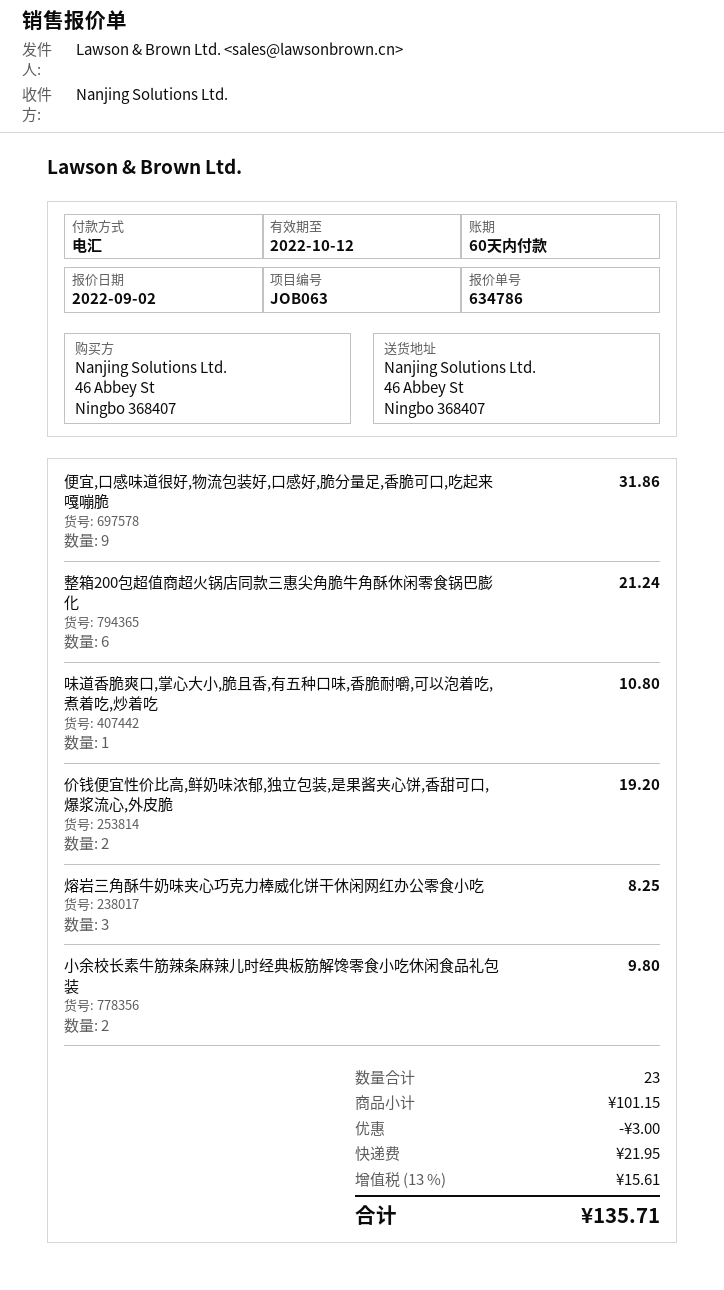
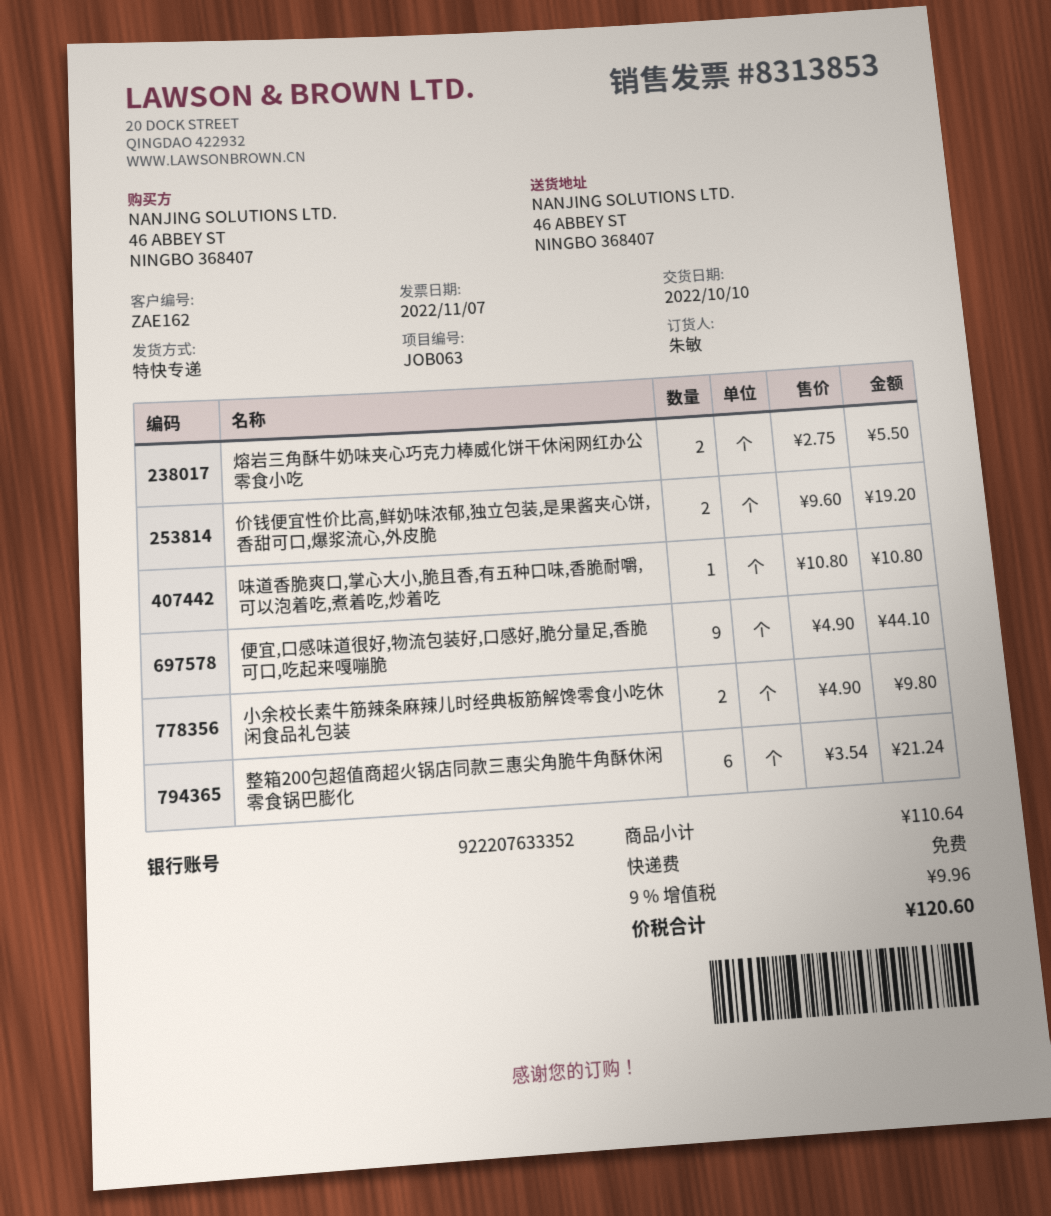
便宜,口感味道很好,物流包装好,口感好,脆分量足,香脆可口,吃起来嘎嘣脆: 9 for 31.86 -> 9 for 44.10
熔岩三角酥牛奶味夹心巧克力棒威化饼干休闲网红办公零食小吃: 3 for 8.25 -> 2 for 5.50
subtotal: 101.15 -> 110.64
discount: 3.00 -> none
shipping: 21.95 -> 0.00
tax: 13% = 15.61 -> 9% = 9.96
total: 135.71 -> 120.60

